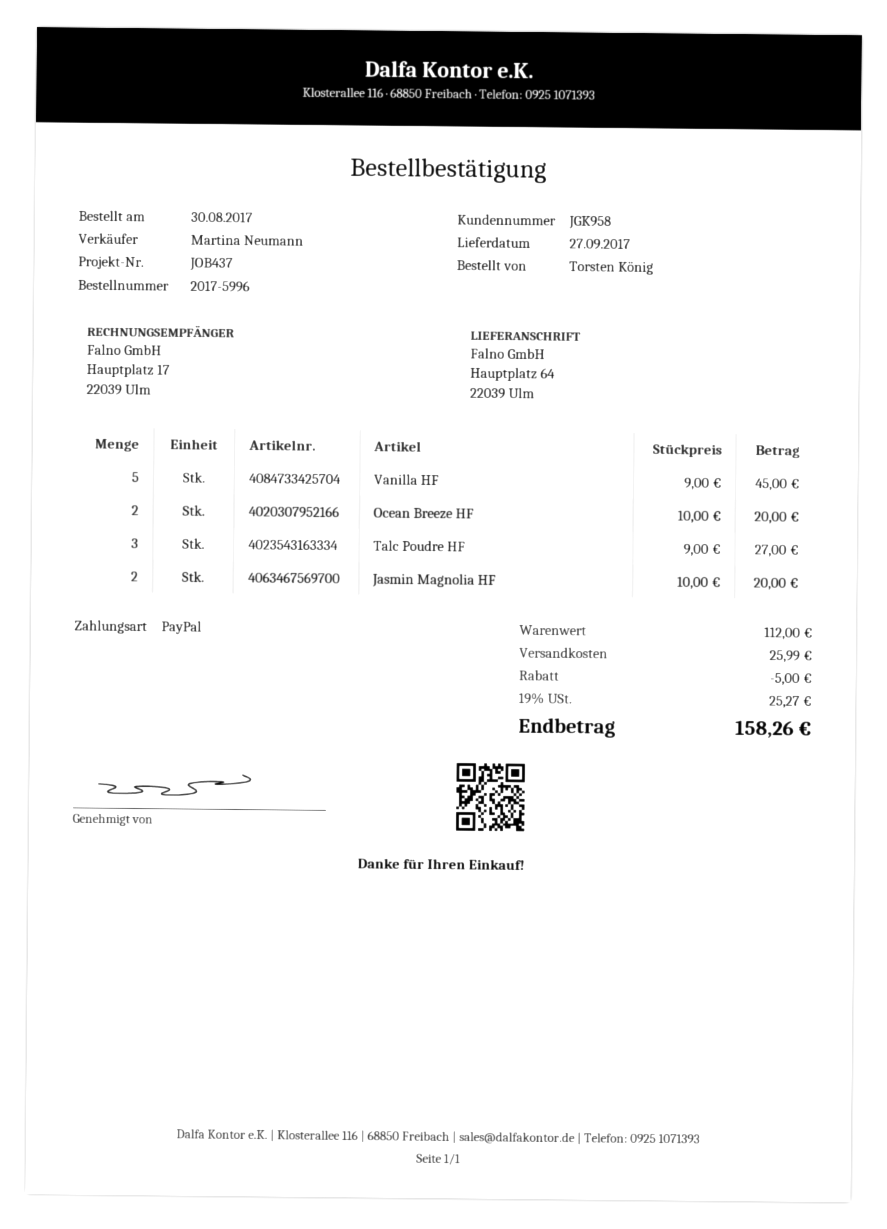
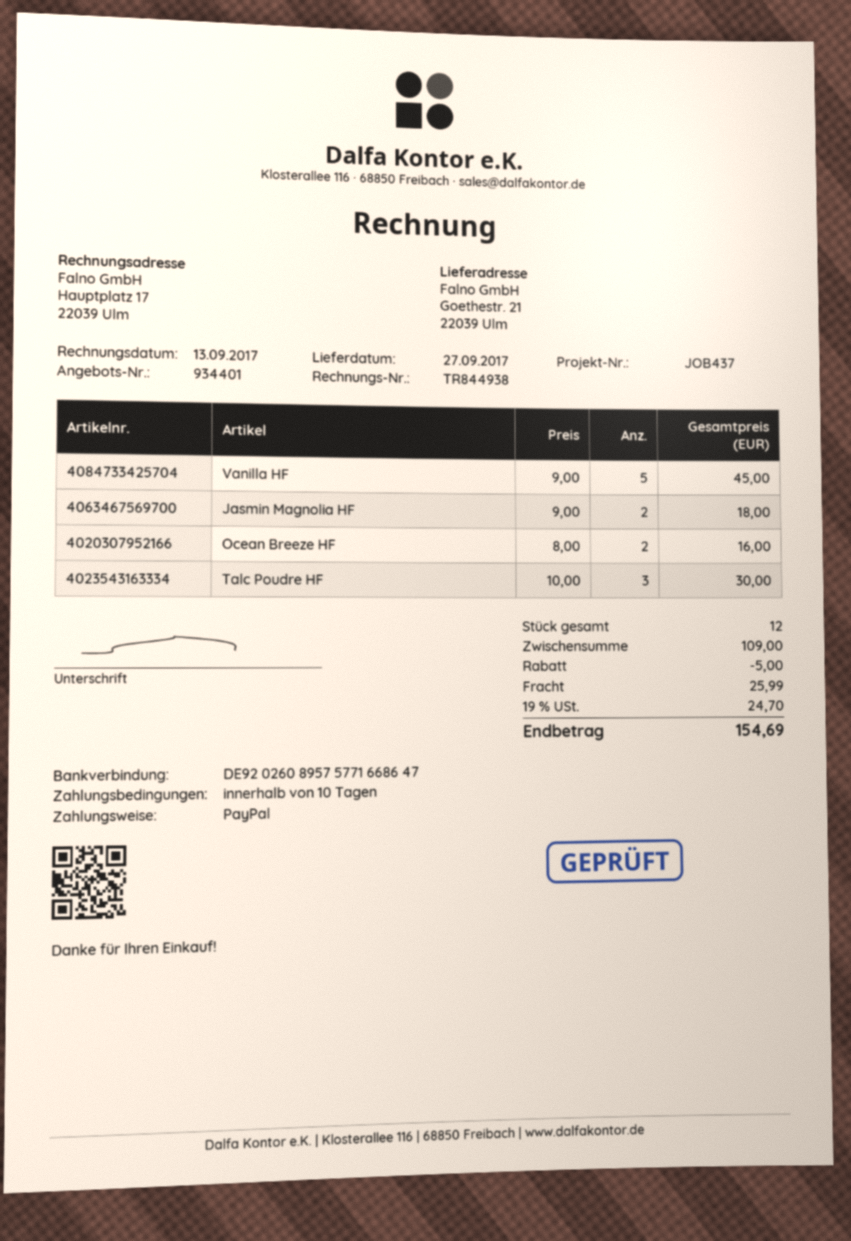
ship to: Hauptplatz 64, 22039 Ulm -> Goethestr. 21, 22039 Ulm
Ocean Breeze HF: 2 x 10.00 = 20.00 -> 2 x 8.00 = 16.00
Talc Poudre HF: 3 x 9.00 = 27.00 -> 3 x 10.00 = 30.00
Jasmin Magnolia HF: 2 x 10.00 = 20.00 -> 2 x 9.00 = 18.00
subtotal: 112.00 -> 109.00
tax: 19% = 25.27 -> 19% = 24.70
total: 158.26 -> 154.69

